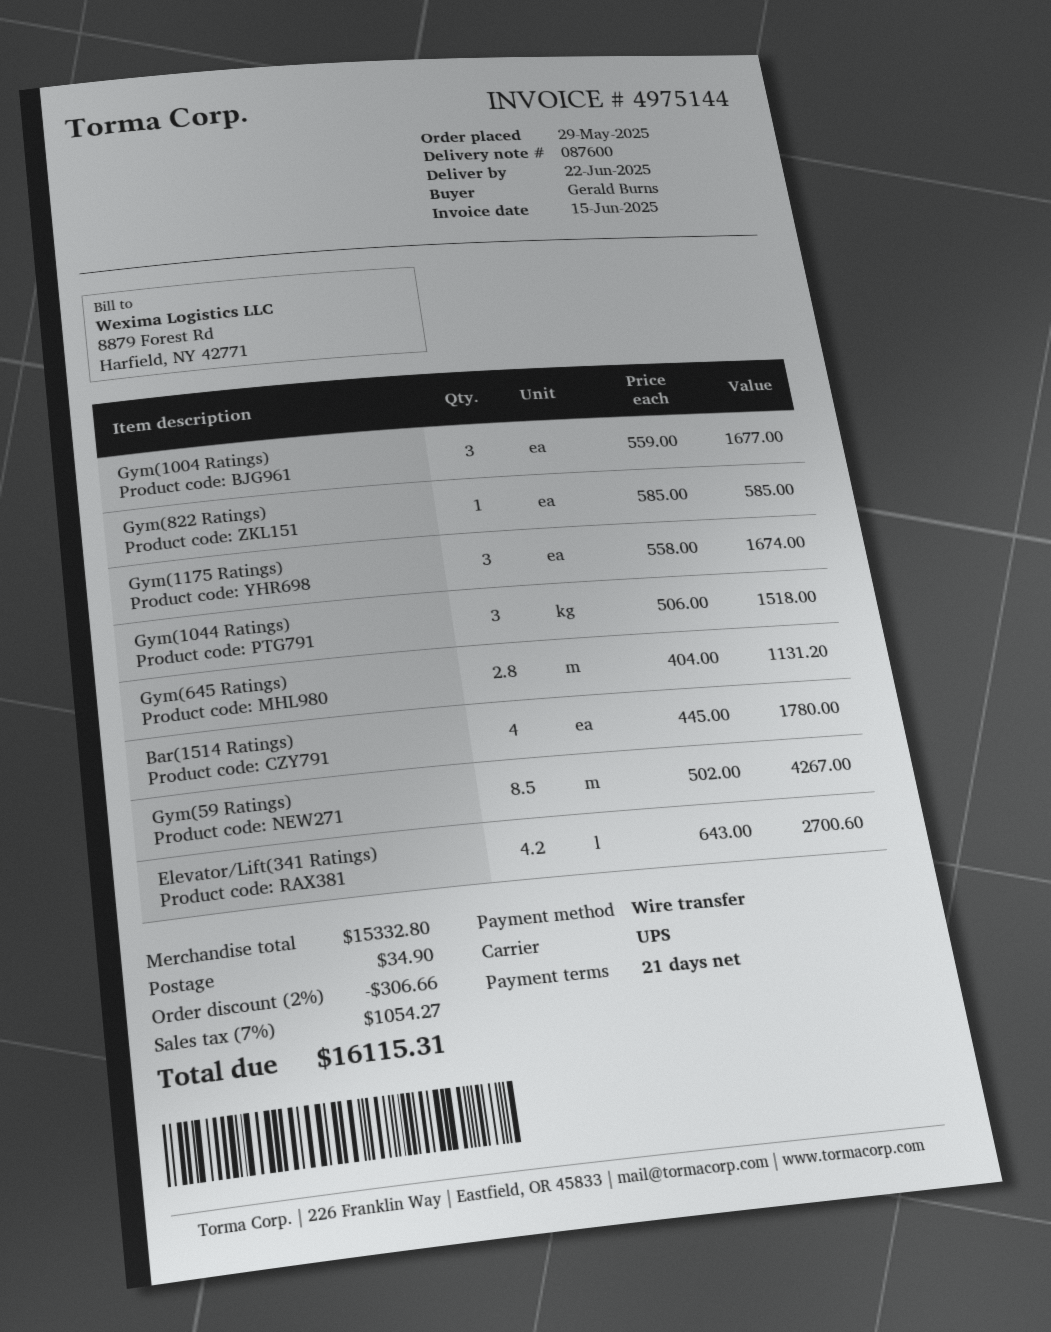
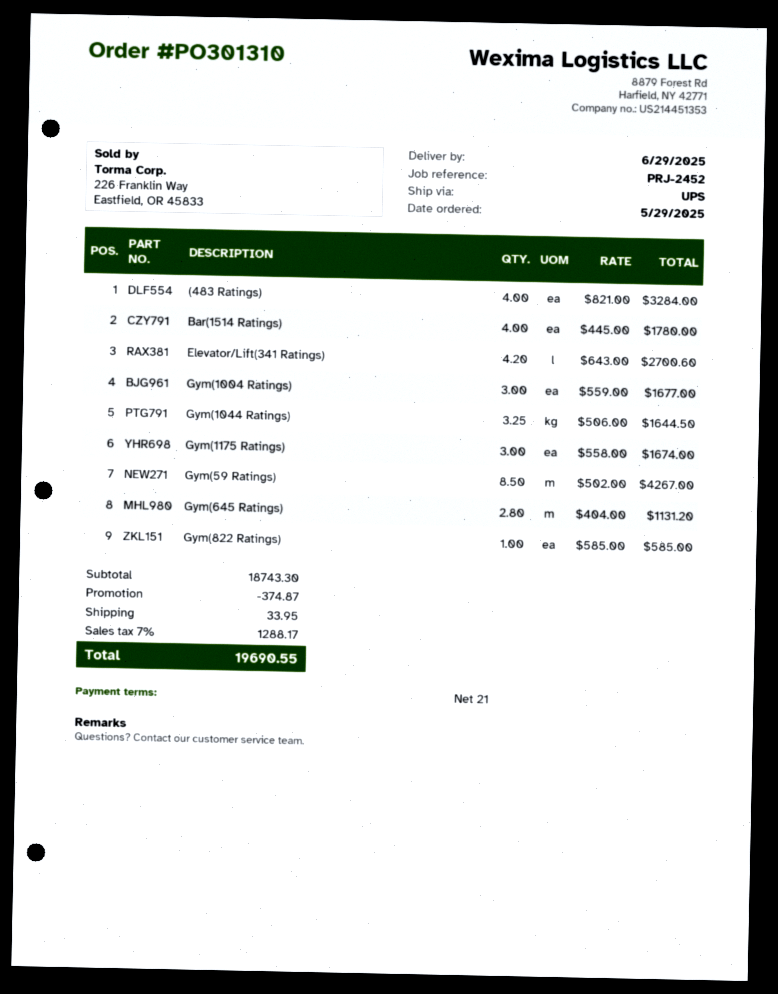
delivery date: 2025-06-22 -> 2025-06-29
Gym(1044 Ratings): 3 x 506.00 = 1518.00 -> 3.25 x 506.00 = 1644.50
(483 Ratings): none -> 4 x 821.00 = 3284.00
subtotal: 15332.80 -> 18743.30
discount: 306.66 -> 374.87
shipping: 34.90 -> 33.95
tax: 7% = 1054.27 -> 7% = 1288.17
total: 16115.31 -> 19690.55

